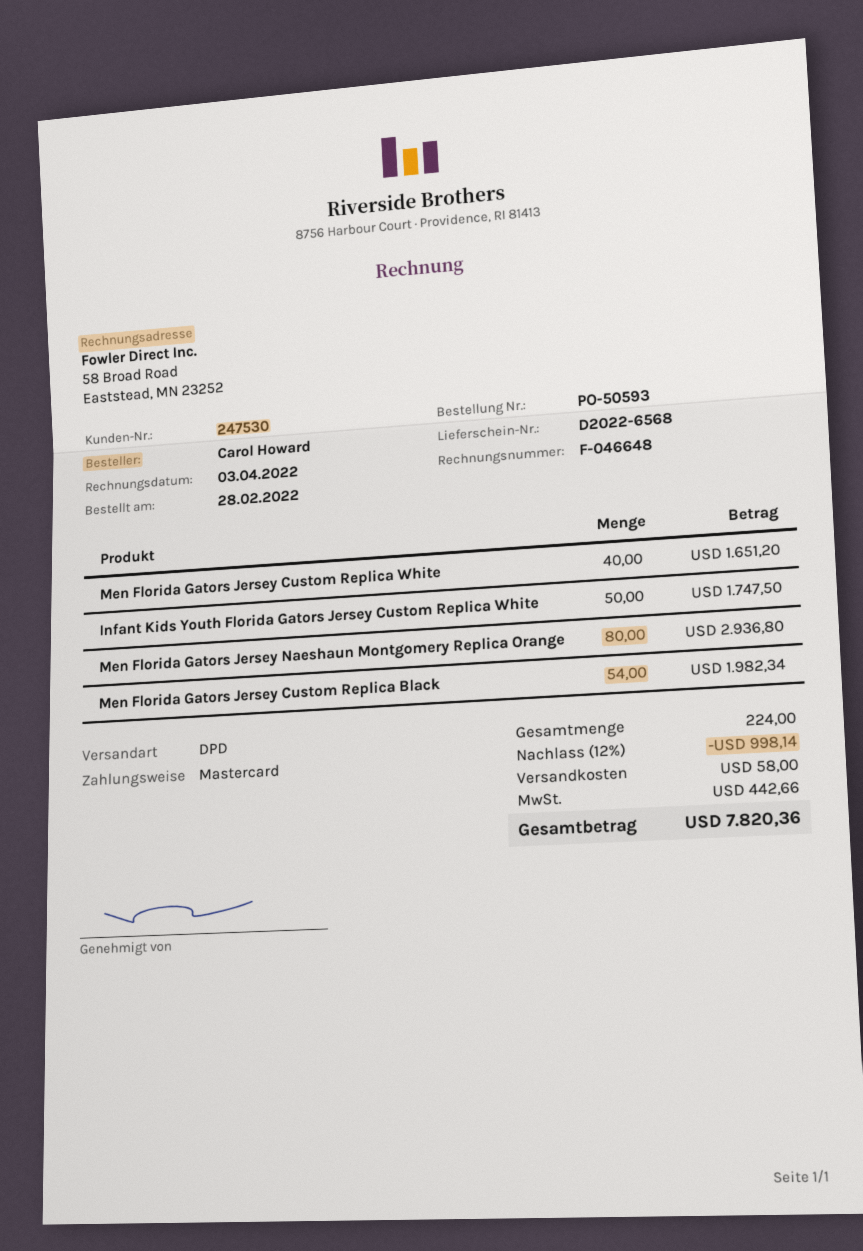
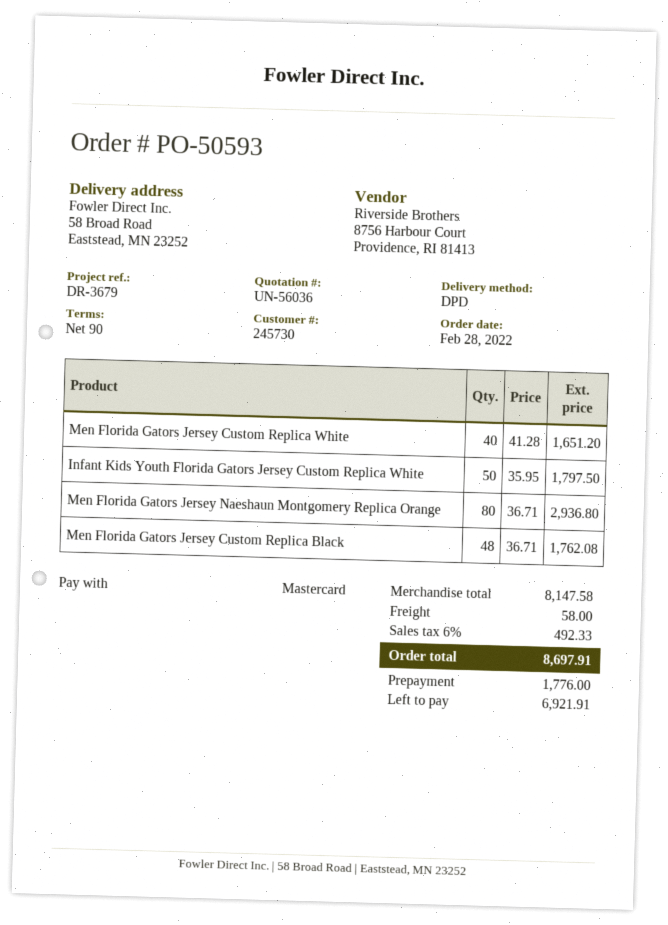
customer number: 247530 -> 245730
Infant Kids Youth Florida Gators Jersey Custom Replica White: 50 for 1747.50 -> 50 for 1797.50
Men Florida Gators Jersey Custom Replica Black: 54 for 1982.34 -> 48 for 1762.08
discount: 12% = 998.14 -> none
tax: 442.66 -> 492.33
total: 7820.36 -> 8697.91

